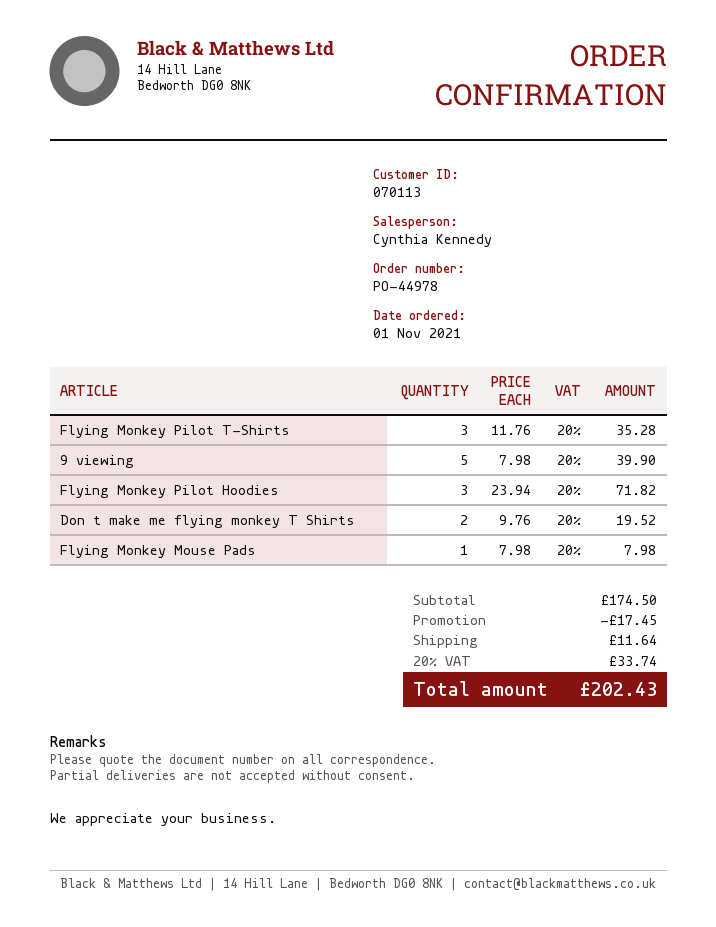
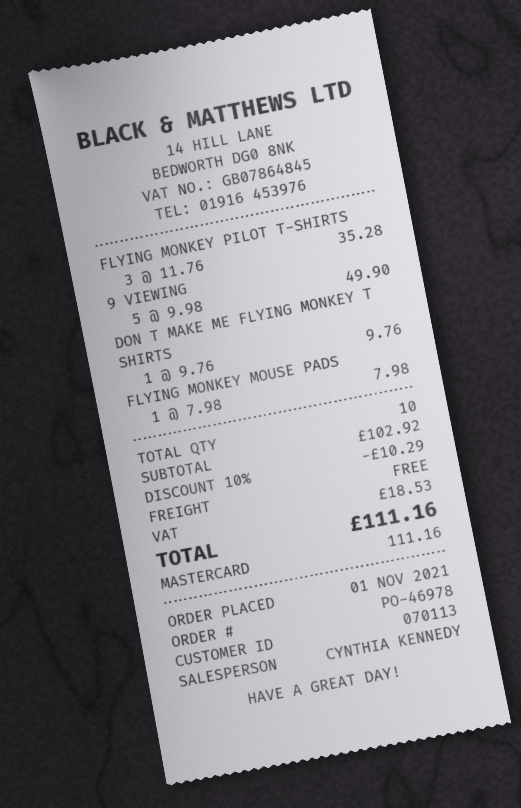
order number: PO-44978 -> PO-46978
9 viewing: 5 x 7.98 = 39.90 -> 5 x 9.98 = 49.90
Flying Monkey Pilot Hoodies: 3 x 23.94 = 71.82 -> none
Don t make me flying monkey T Shirts: 2 x 9.76 = 19.52 -> 1 x 9.76 = 9.76
subtotal: 174.50 -> 102.92
discount: 17.45 -> 10.29
shipping: 11.64 -> 0.00
tax: 33.74 -> 18.53
total: 202.43 -> 111.16

